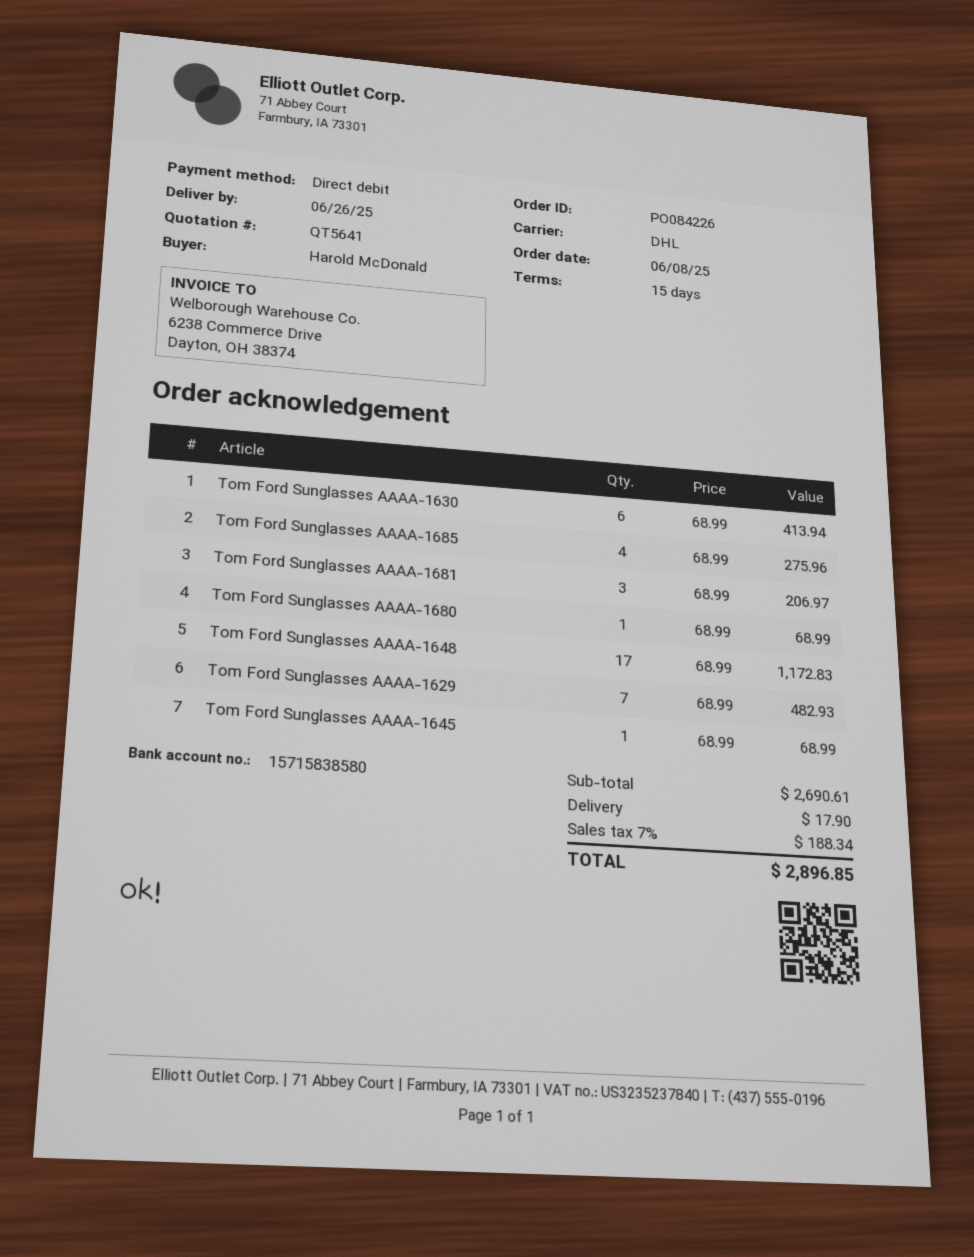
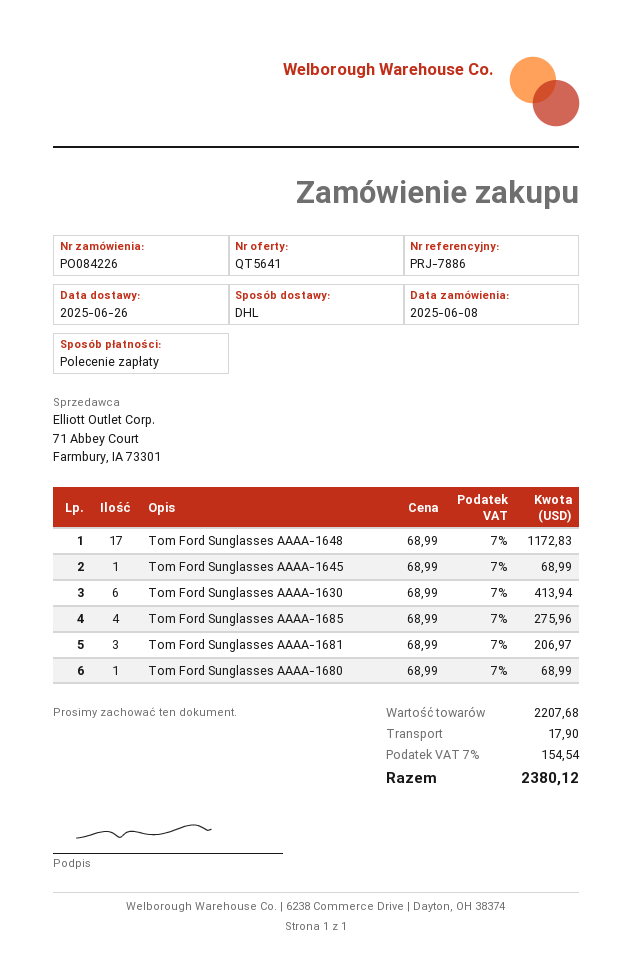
Tom Ford Sunglasses AAAA-1629: 7 x 68.99 = 482.93 -> none
subtotal: 2690.61 -> 2207.68
tax: 7% = 188.34 -> 7% = 154.54
total: 2896.85 -> 2380.12

